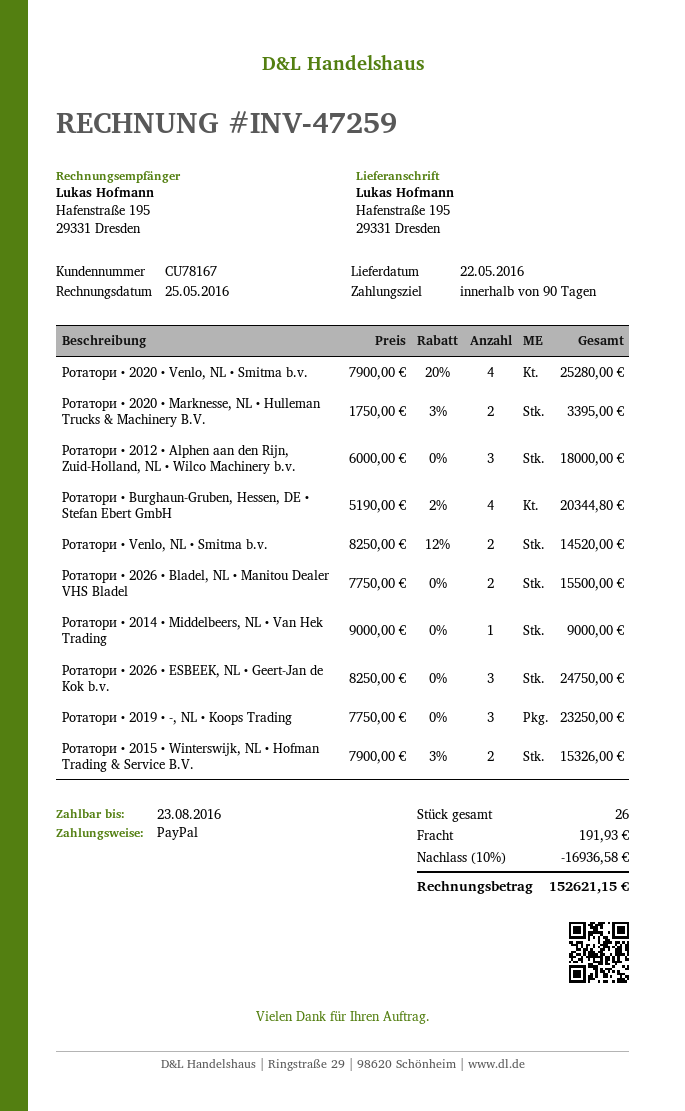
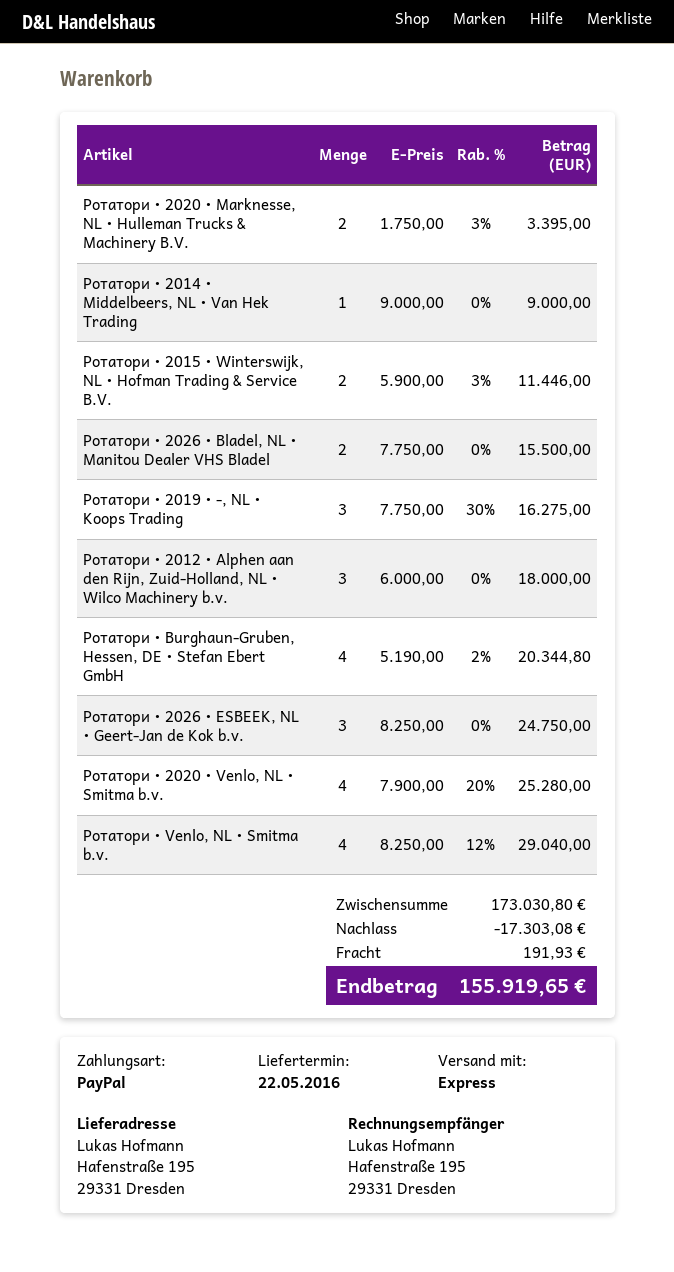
Ротатори • Venlo, NL • Smitma b.v.: 2 x 8250.00 - 12% = 14520.00 -> 4 x 8250.00 - 12% = 29040.00
Ротатори • 2019 • -, NL • Koops Trading: 3 x 7750.00 = 23250.00 -> 3 x 7750.00 - 30% = 16275.00
Ротатори • 2015 • Winterswijk, NL • Hofman Trading & Service B.V.: 2 x 7900.00 - 3% = 15326.00 -> 2 x 5900.00 - 3% = 11446.00
discount: 16936.58 -> 17303.08
total: 152621.15 -> 155919.65

